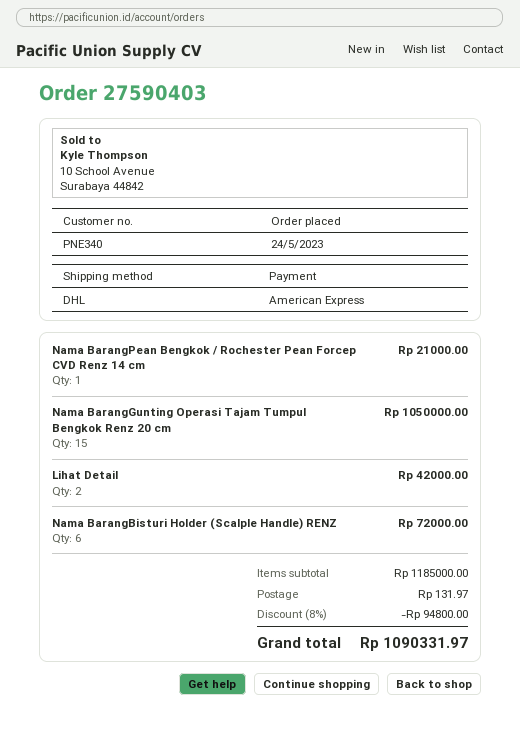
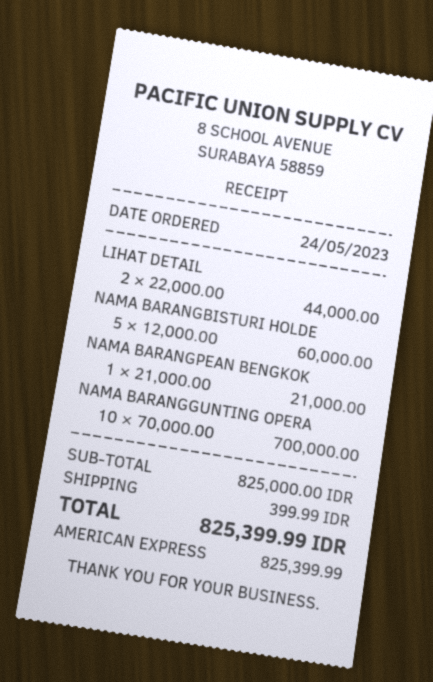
Nama BarangGunting Operasi Tajam Tumpul Bengkok Renz 20 cm: 15 for 1050000.00 -> 10 for 700000.00
Lihat Detail: 2 for 42000.00 -> 2 for 44000.00
Nama BarangBisturi Holder (Scalple Handle) RENZ: 6 for 72000.00 -> 5 for 60000.00
subtotal: 1185000.00 -> 825000.00
discount: 8% = 94800.00 -> none
shipping: 131.97 -> 399.99
total: 1090331.97 -> 825399.99

